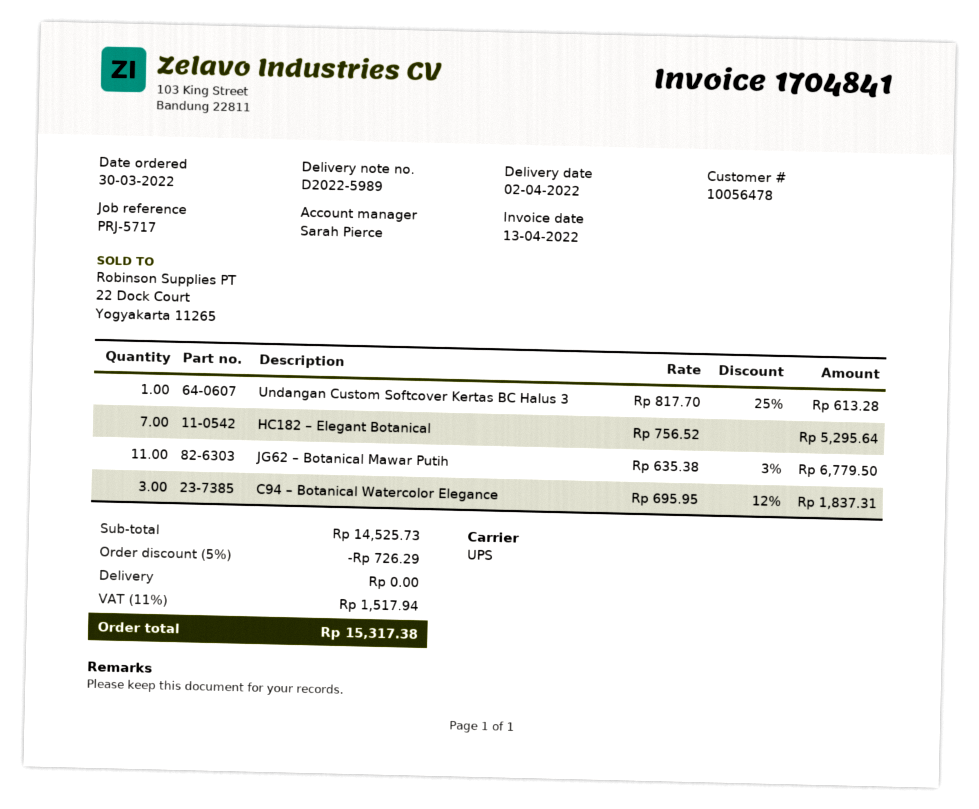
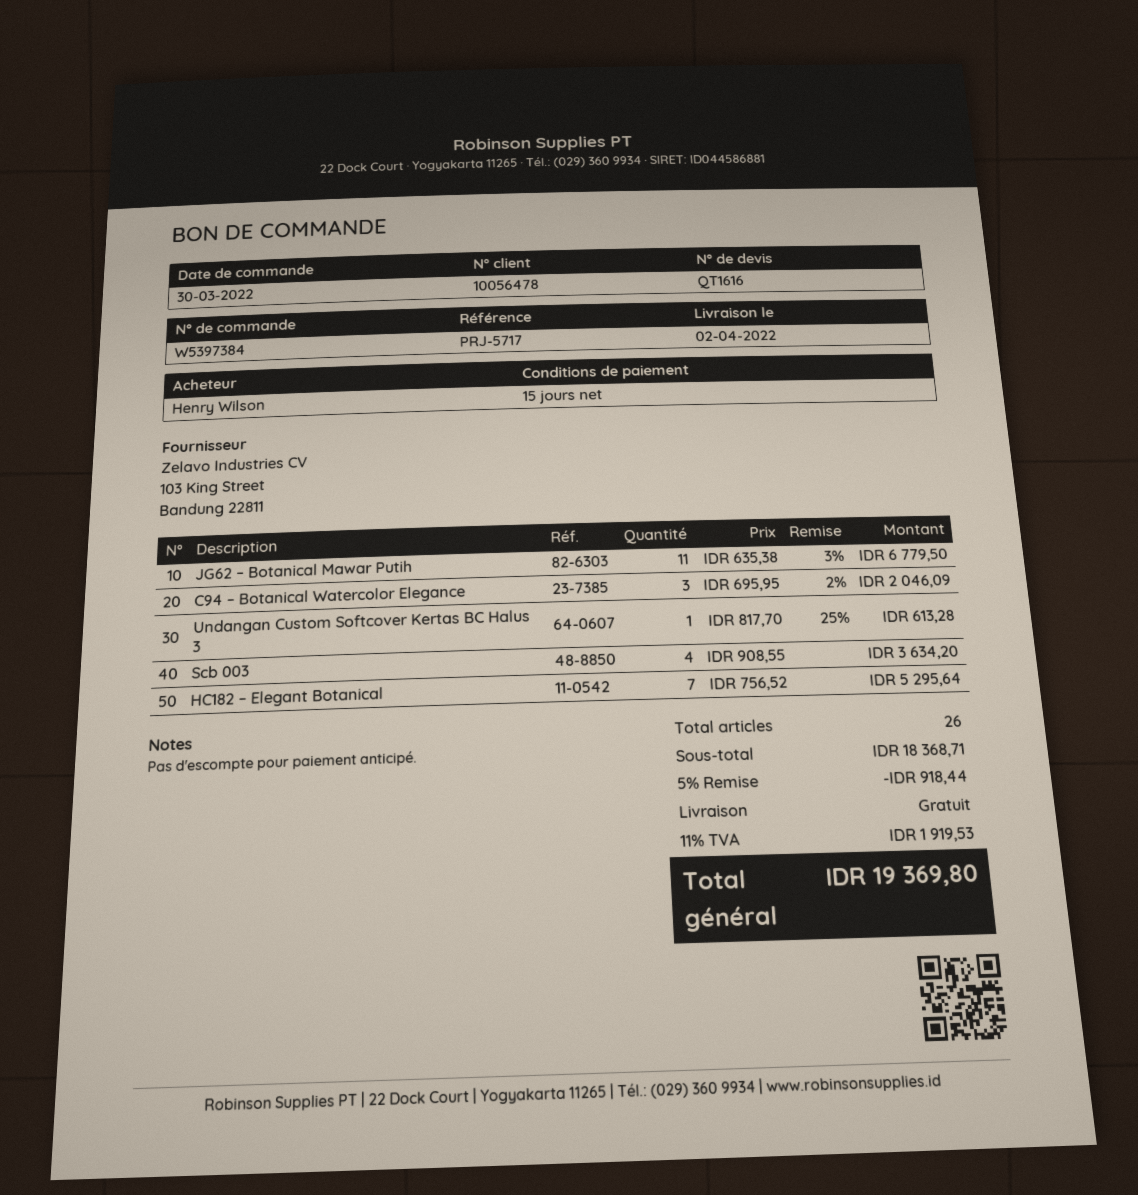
C94 – Botanical Watercolor Elegance: 3 x 695.95 - 12% = 1837.31 -> 3 x 695.95 - 2% = 2046.09
Scb 003: none -> 4 x 908.55 = 3634.20
subtotal: 14525.73 -> 18368.71
discount: 5% = 726.29 -> 5% = 918.44
tax: 11% = 1517.94 -> 11% = 1919.53
total: 15317.38 -> 19369.80

